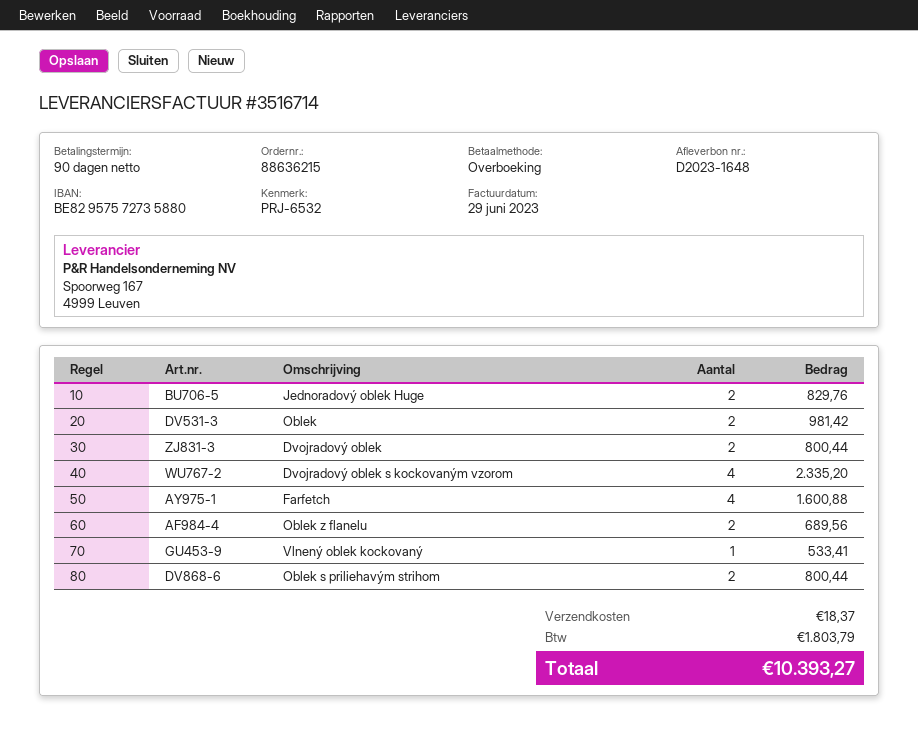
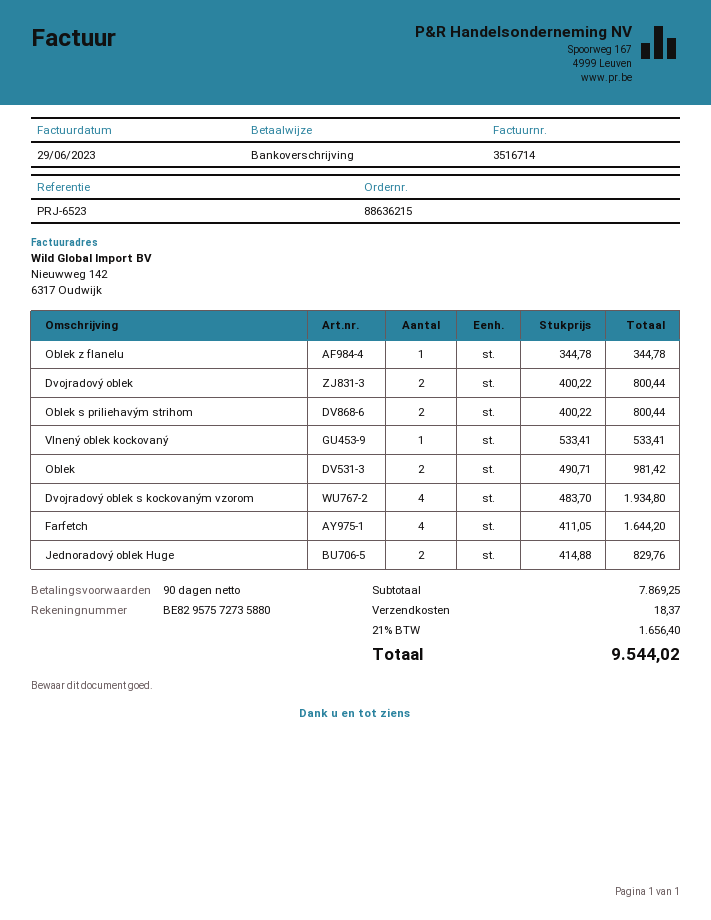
reference: PRJ-6532 -> PRJ-6523
Dvojradový oblek s kockovaným vzorom: 4 for 2335.20 -> 4 for 1934.80
Farfetch: 4 for 1600.88 -> 4 for 1644.20
Oblek z flanelu: 2 for 689.56 -> 1 for 344.78
tax: 1803.79 -> 1656.40
total: 10393.27 -> 9544.02

